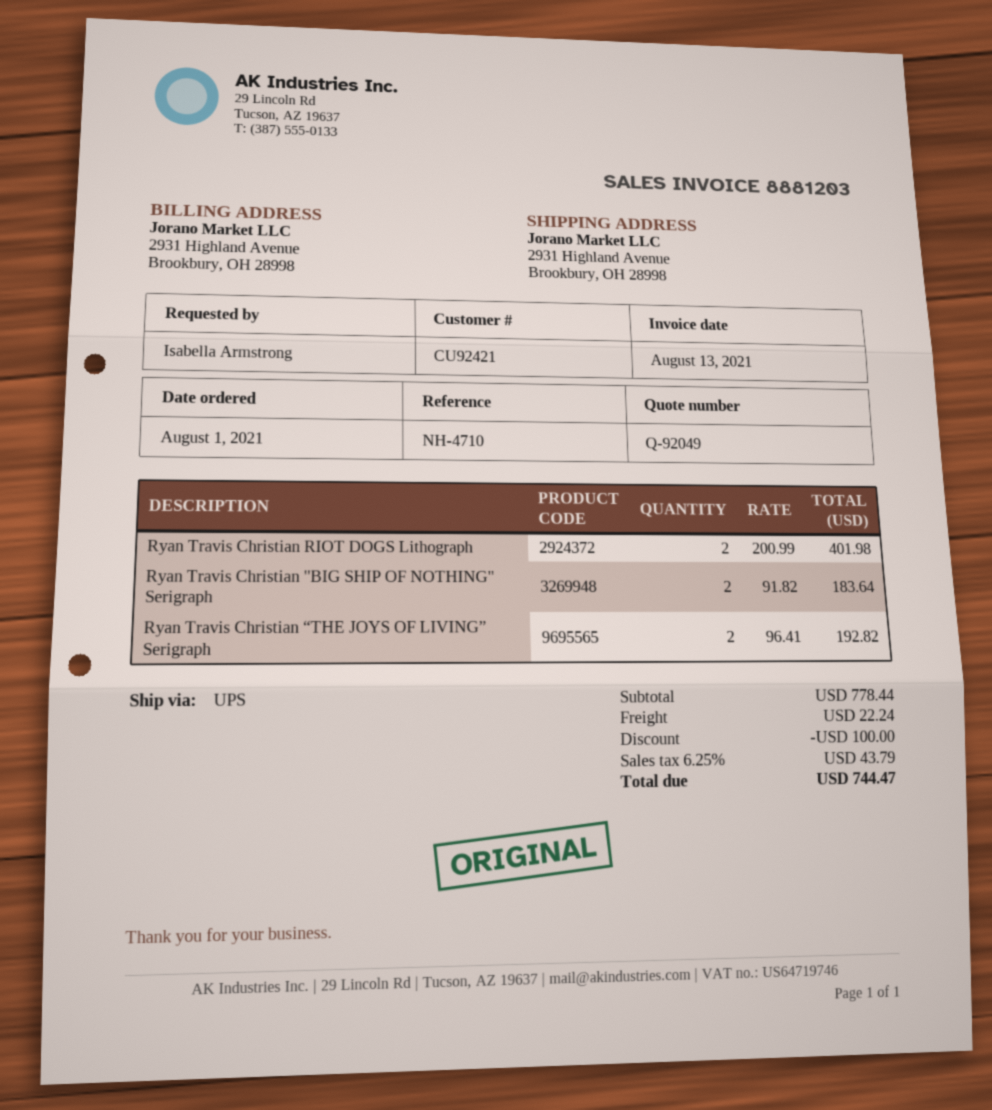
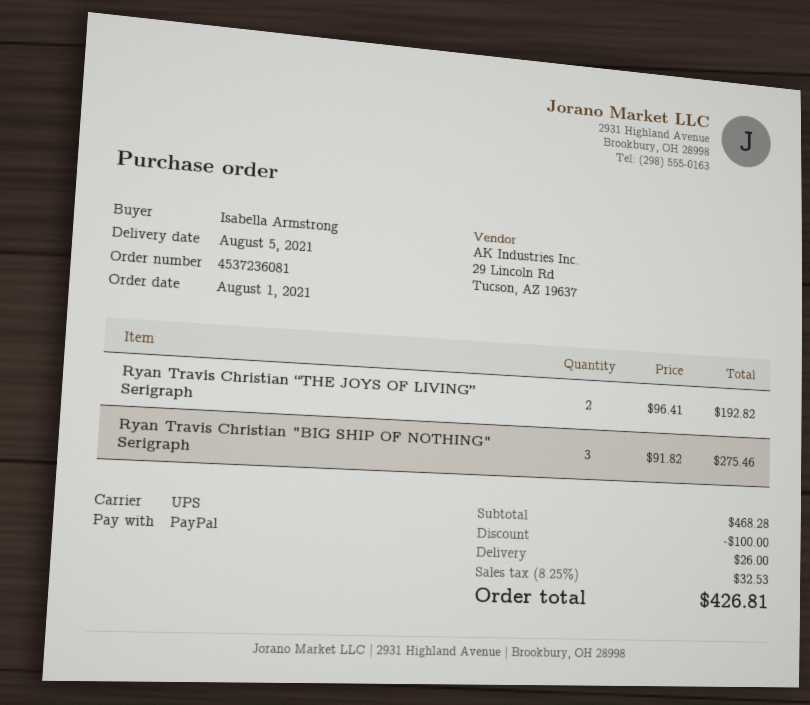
Ryan Travis Christian RIOT DOGS Lithograph: 2 x 200.99 = 401.98 -> none
Ryan Travis Christian "BIG SHIP OF NOTHING" Serigraph: 2 x 91.82 = 183.64 -> 3 x 91.82 = 275.46
subtotal: 778.44 -> 468.28
shipping: 22.24 -> 26.00
tax: 6.25% = 43.79 -> 8.25% = 32.53
total: 744.47 -> 426.81

